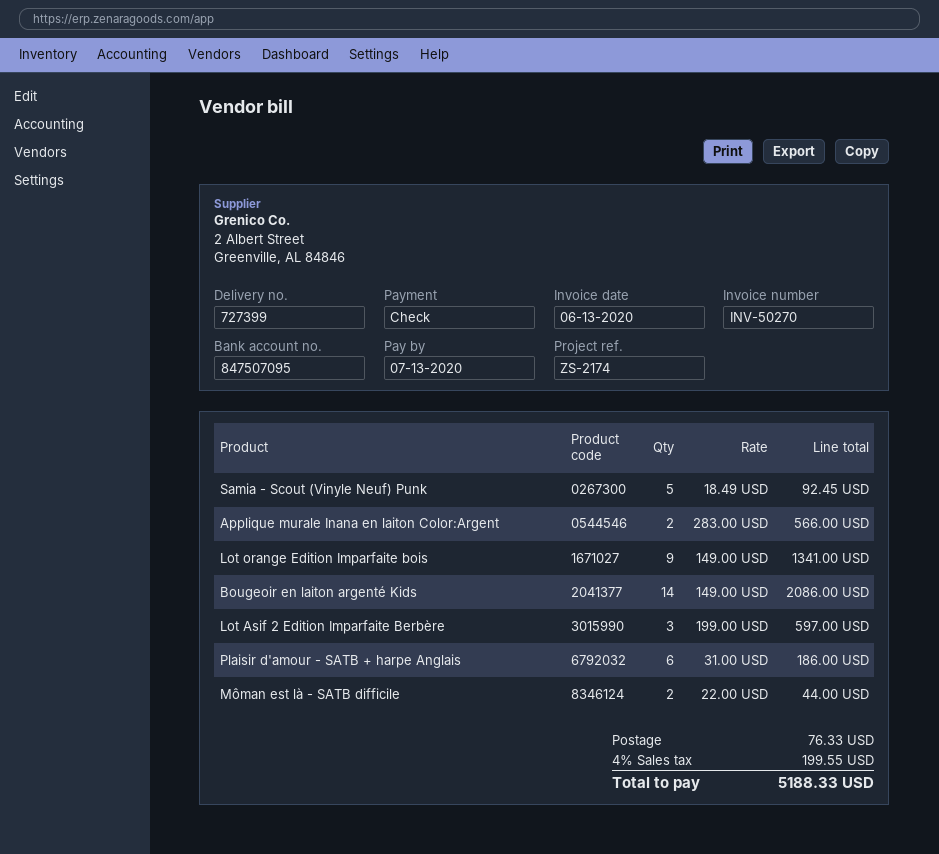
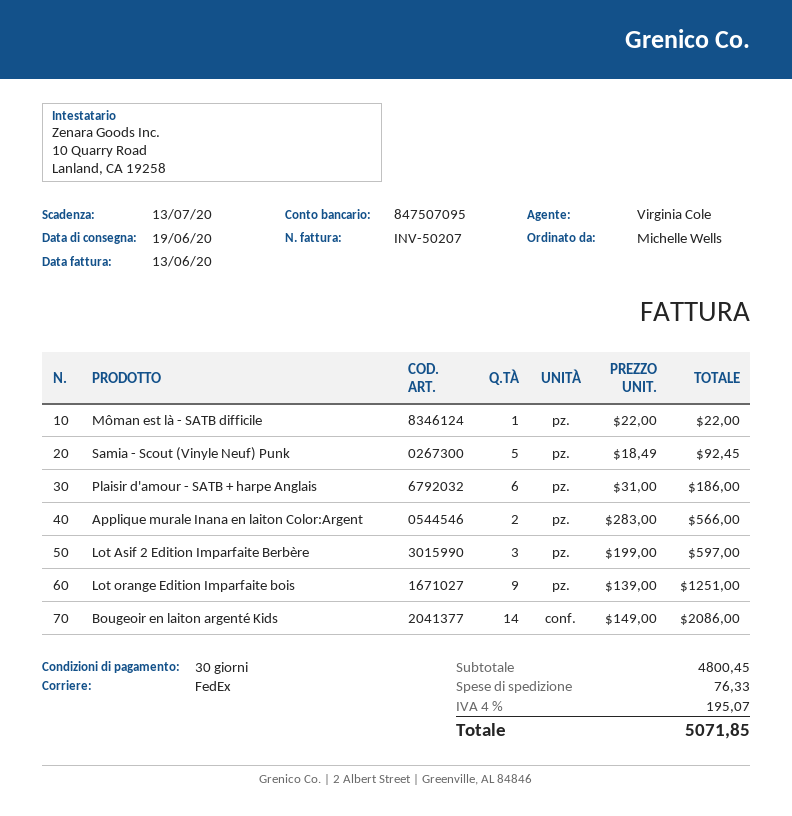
invoice number: INV-50270 -> INV-50207
Lot orange Edition Imparfaite bois: 9 x 149.00 = 1341.00 -> 9 x 139.00 = 1251.00
Môman est là - SATB difficile: 2 x 22.00 = 44.00 -> 1 x 22.00 = 22.00
tax: 4% = 199.55 -> 4% = 195.07
total: 5188.33 -> 5071.85

